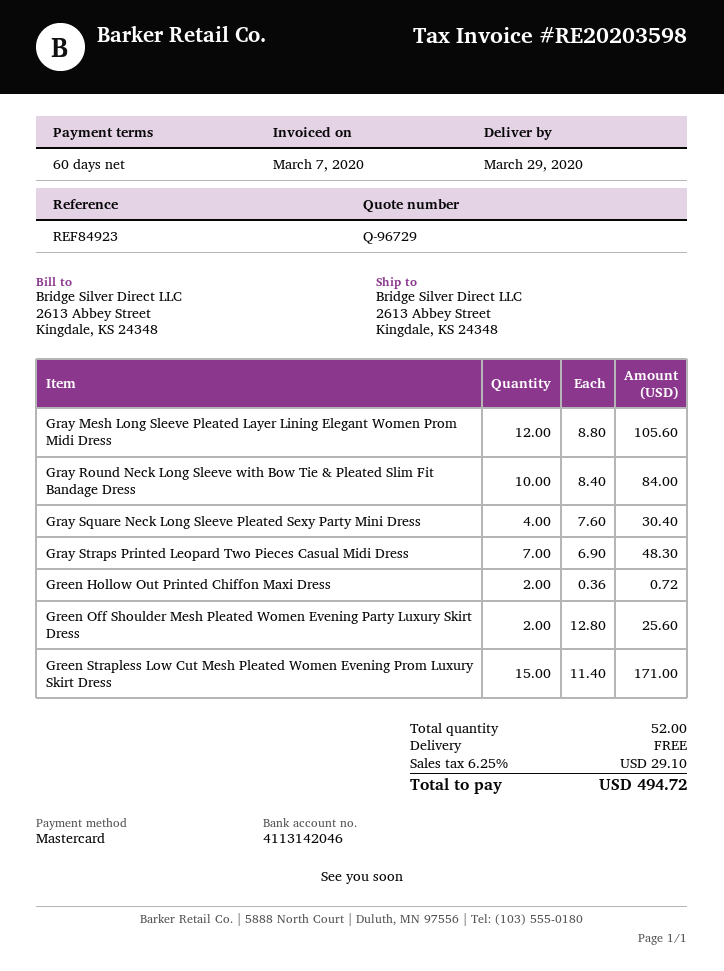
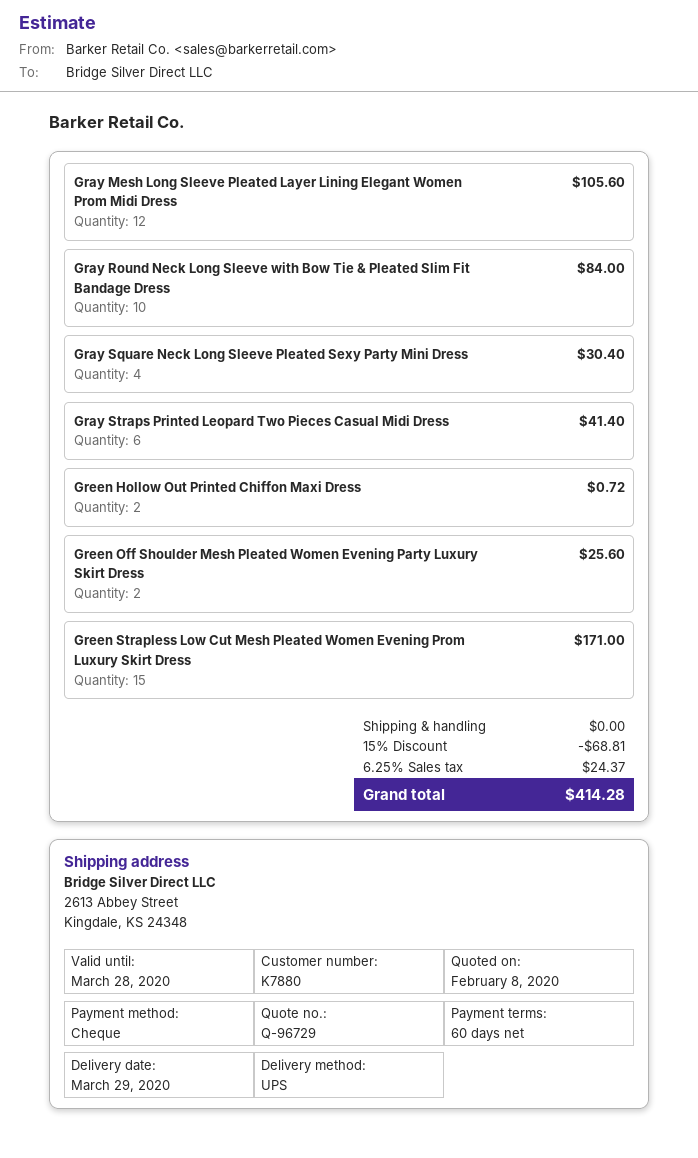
payment method: Mastercard -> cheque
Gray Straps Printed Leopard Two Pieces Casual Midi Dress: 7 for 48.30 -> 6 for 41.40
discount: none -> 15% = 68.81
tax: 6.25% = 29.10 -> 6.25% = 24.37
total: 494.72 -> 414.28

